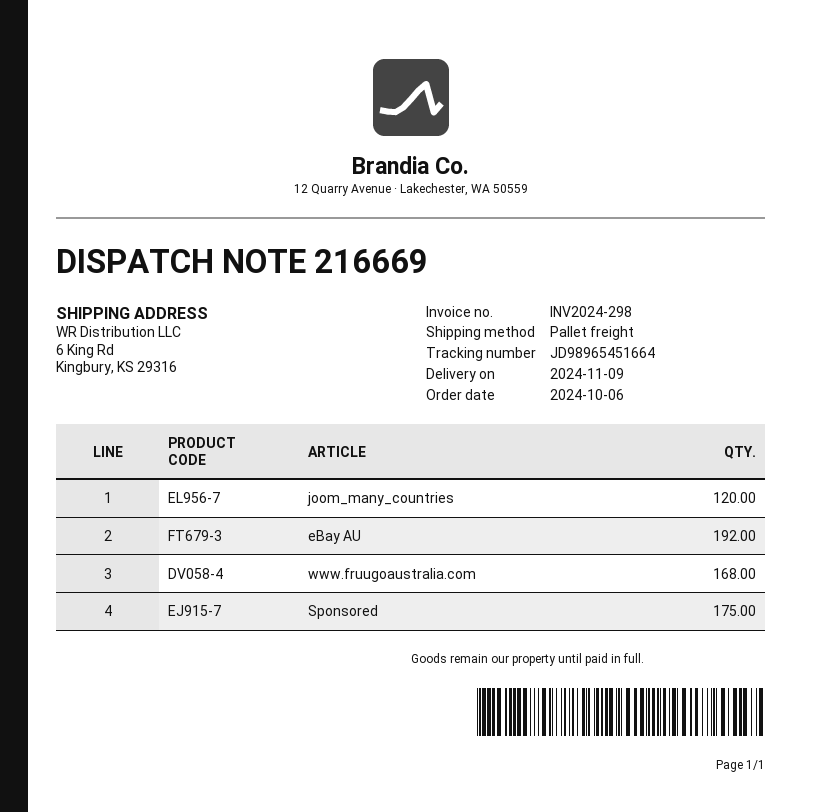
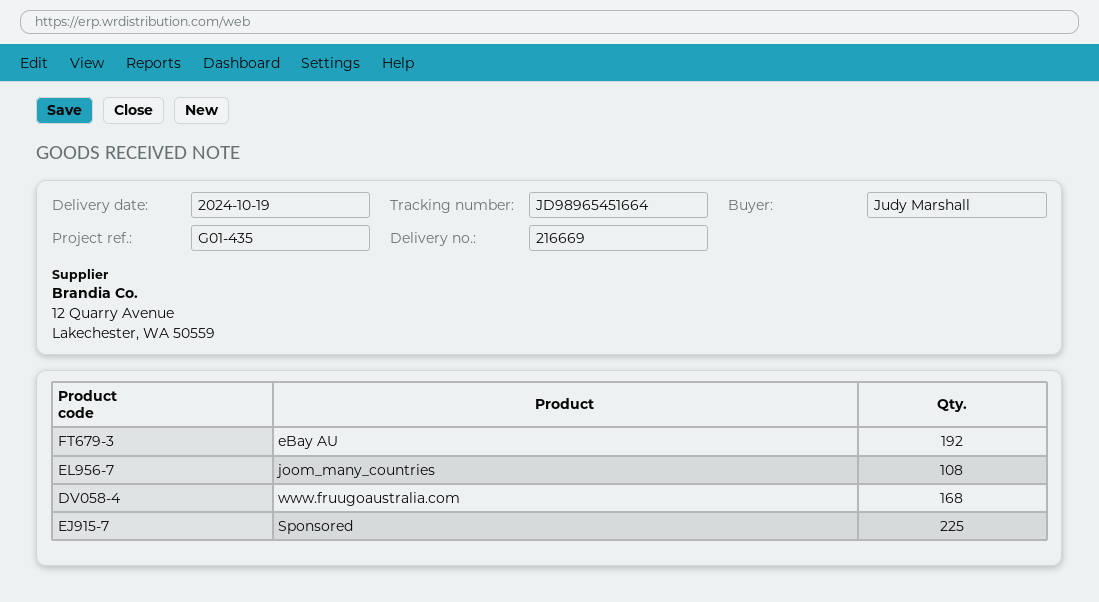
delivery date: 2024-11-09 -> 2024-10-19
joom_many_countries: 120 -> 108
Sponsored: 175 -> 225

